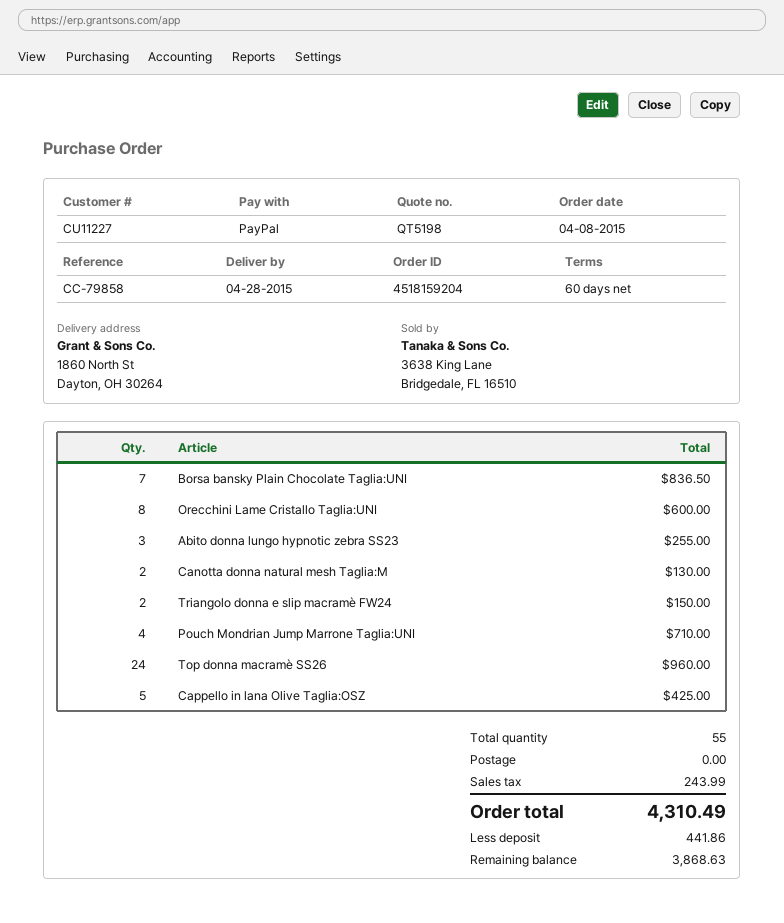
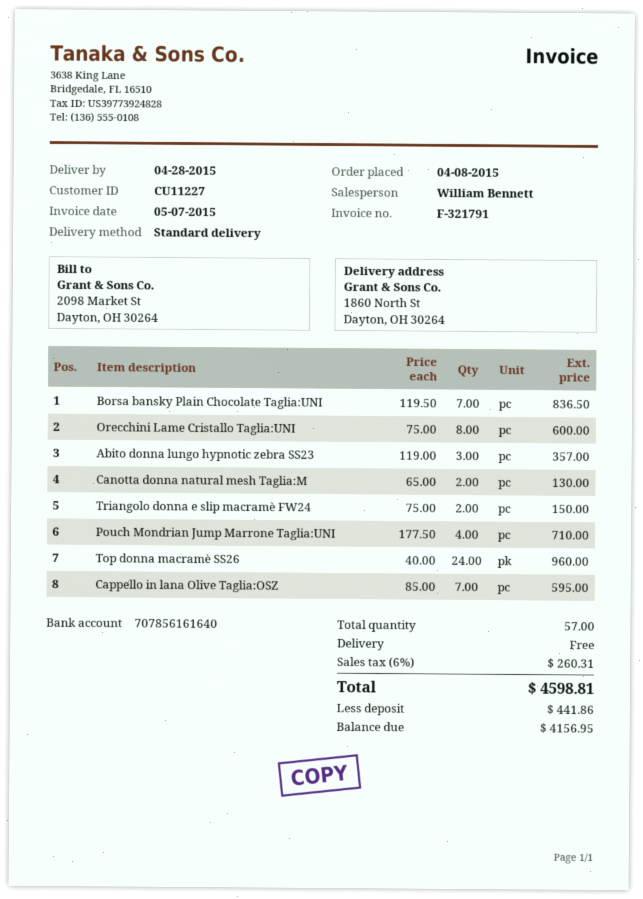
Abito donna lungo hypnotic zebra SS23: 3 for 255.00 -> 3 for 357.00
Cappello in lana Olive Taglia:OSZ: 5 for 425.00 -> 7 for 595.00
total quantity: 55 -> 57
tax: 243.99 -> 260.31
total: 4310.49 -> 4598.81
balance: 3868.63 -> 4156.95

